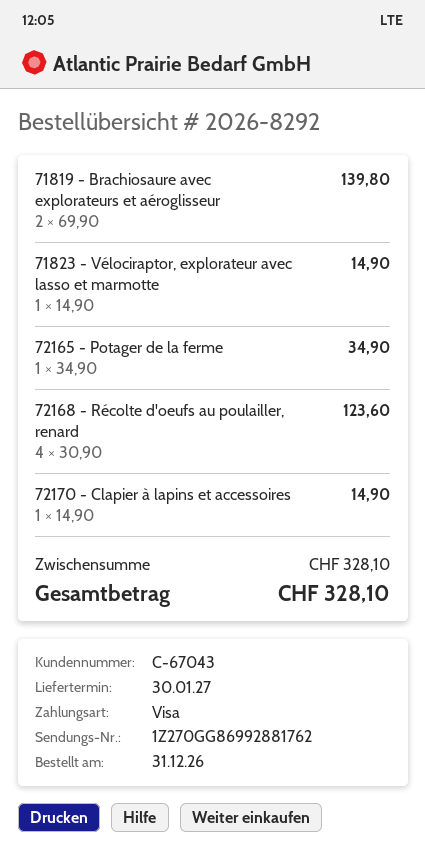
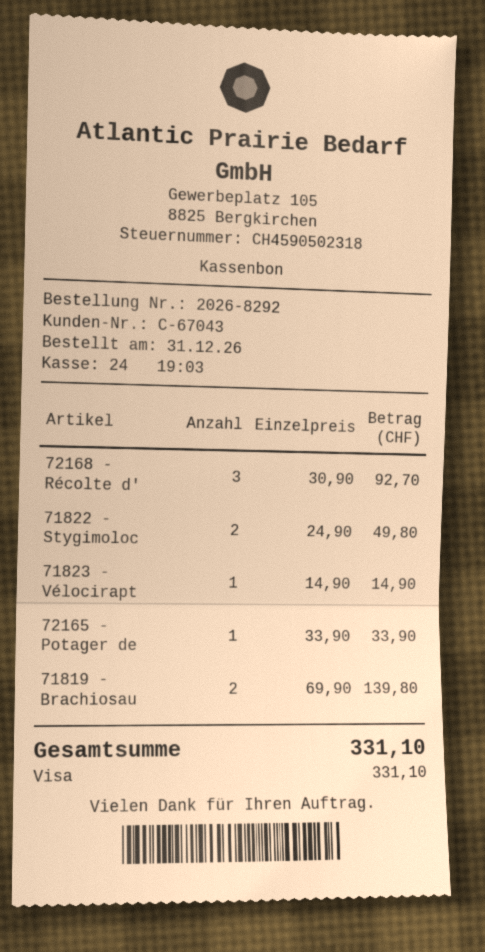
72165 - Potager de la ferme: 1 x 34.90 = 34.90 -> 1 x 33.90 = 33.90
72168 - Récolte d'oeufs au poulailler, renard: 4 x 30.90 = 123.60 -> 3 x 30.90 = 92.70
72170 - Clapier à lapins et accessoires: 1 x 14.90 = 14.90 -> none
71822 - Stygimoloc: none -> 2 x 24.90 = 49.80
total: 328.10 -> 331.10

